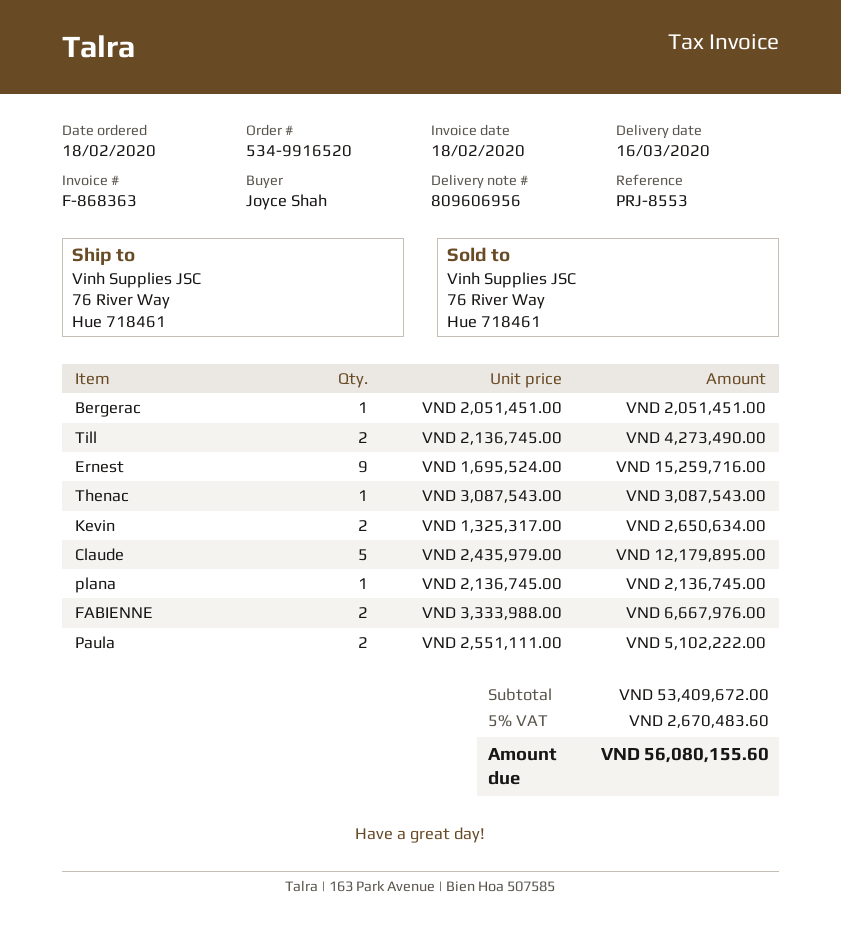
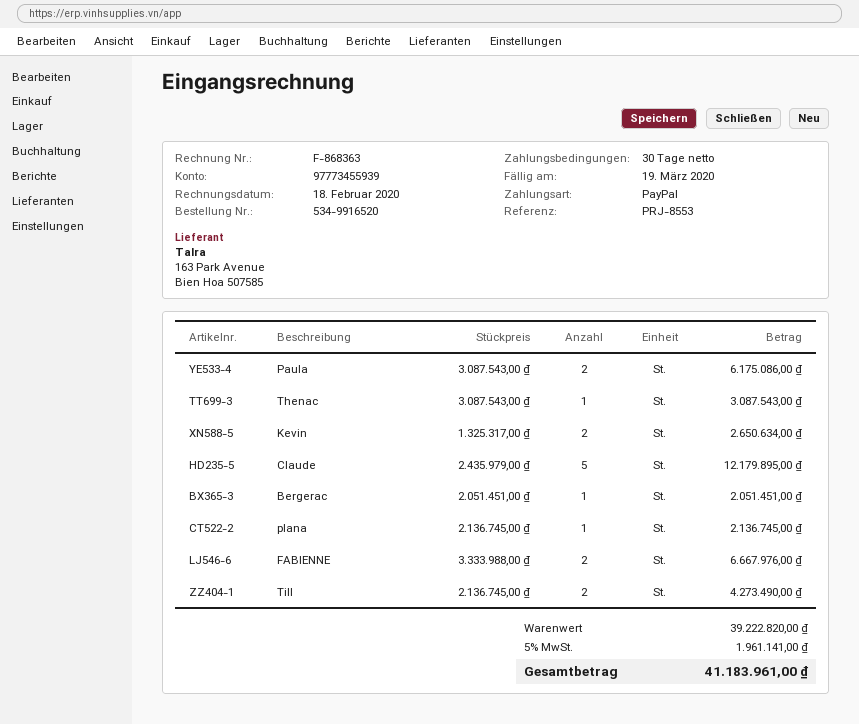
Ernest: 9 x 1695524.00 = 15259716.00 -> none
Paula: 2 x 2551111.00 = 5102222.00 -> 2 x 3087543.00 = 6175086.00
subtotal: 53409672.00 -> 39222820.00
tax: 5% = 2670483.60 -> 5% = 1961141.00
total: 56080155.60 -> 41183961.00

